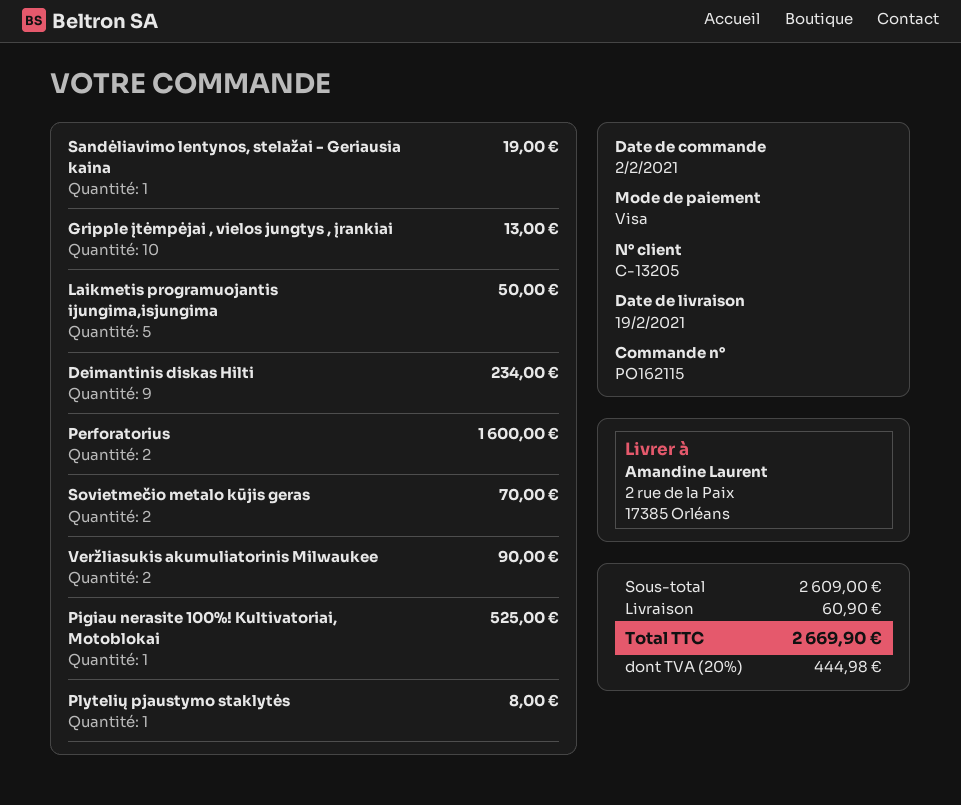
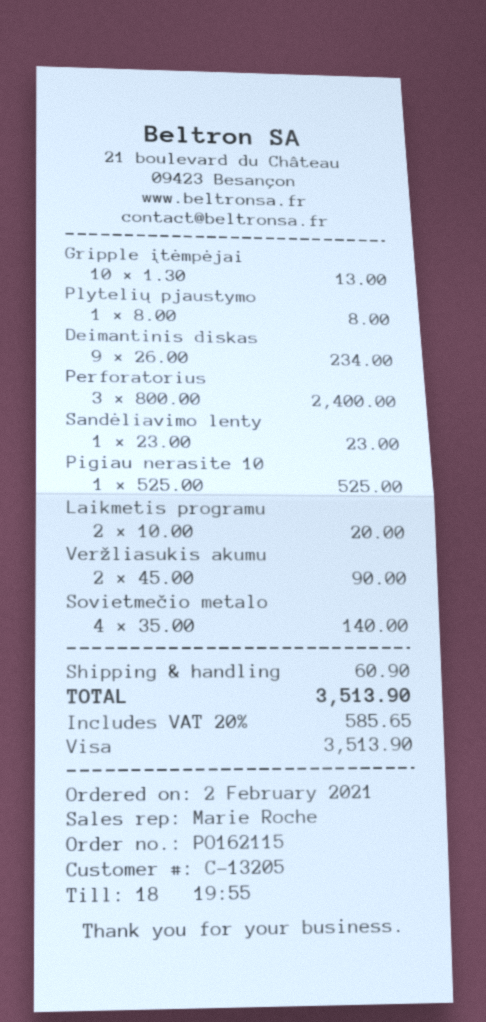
Sandėliavimo lentynos, stelažai - Geriausia kaina: 1 for 19.00 -> 1 for 23.00
Laikmetis programuojantis ijungima,isjungima: 5 for 50.00 -> 2 for 20.00
Perforatorius: 2 for 1600.00 -> 3 for 2400.00
Sovietmečio metalo kūjis geras: 2 for 70.00 -> 4 for 140.00
tax: 20% = 444.98 -> 20% = 585.65
total: 2669.90 -> 3513.90

